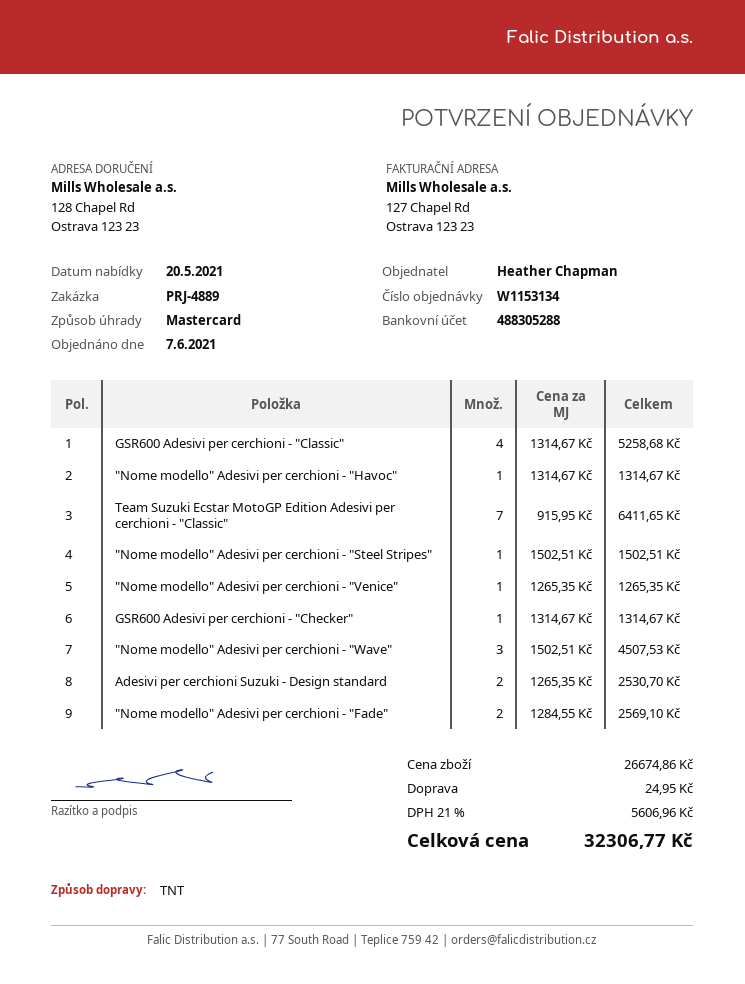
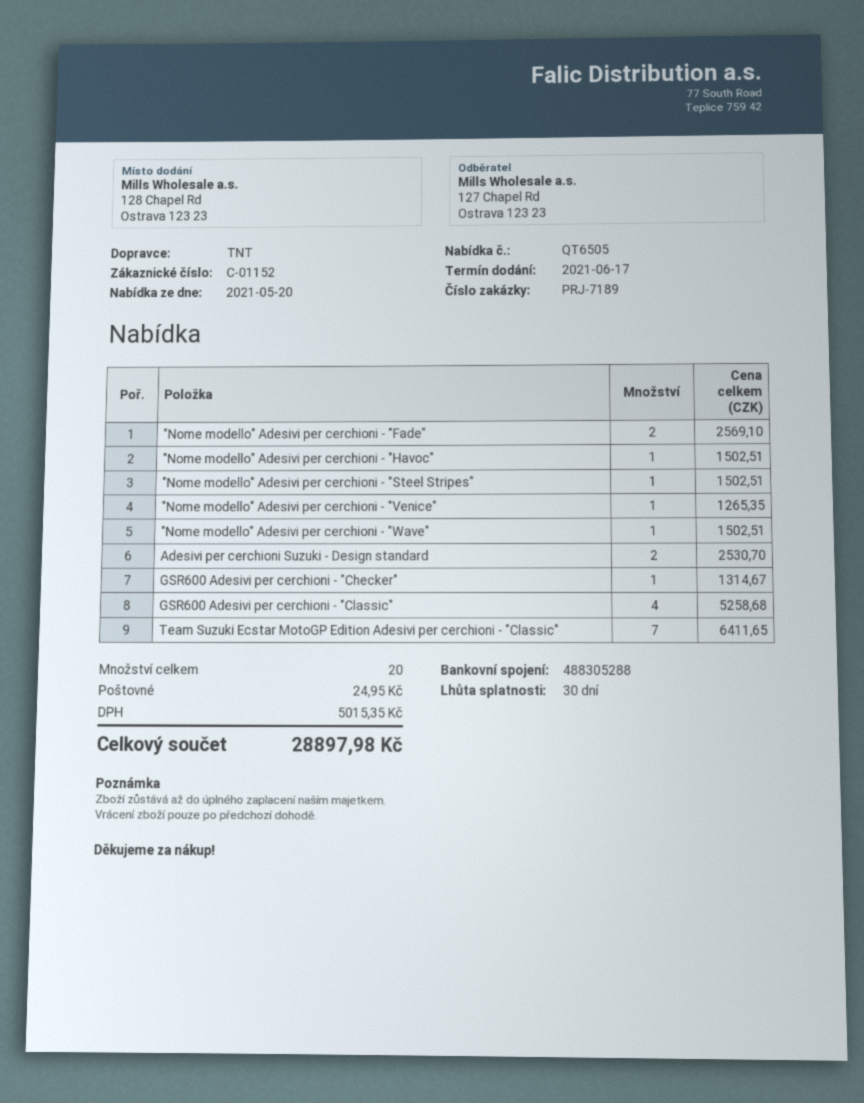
reference: PRJ-4889 -> PRJ-7189
"Nome modello" Adesivi per cerchioni - "Havoc": 1 for 1314.67 -> 1 for 1502.51
"Nome modello" Adesivi per cerchioni - "Wave": 3 for 4507.53 -> 1 for 1502.51
tax: 5606.96 -> 5015.35
total: 32306.77 -> 28897.98

